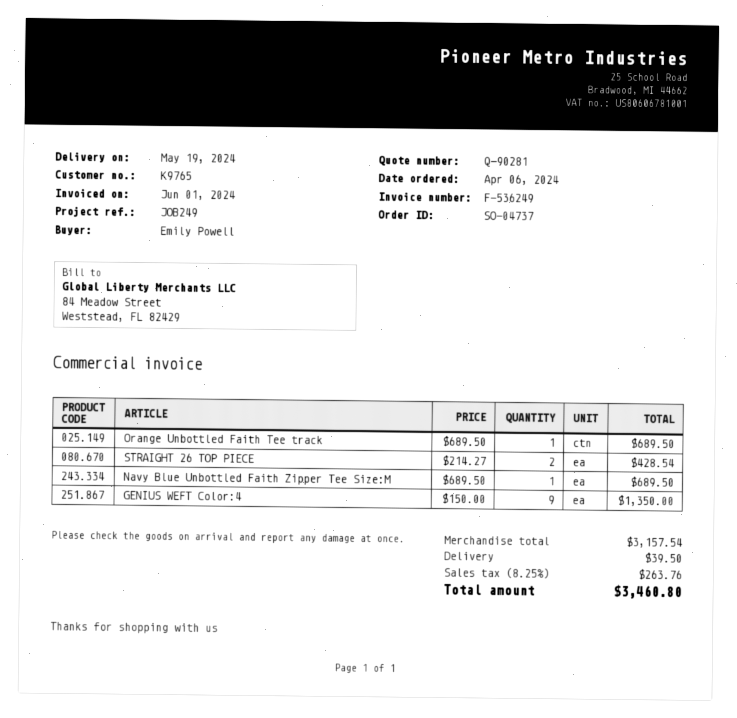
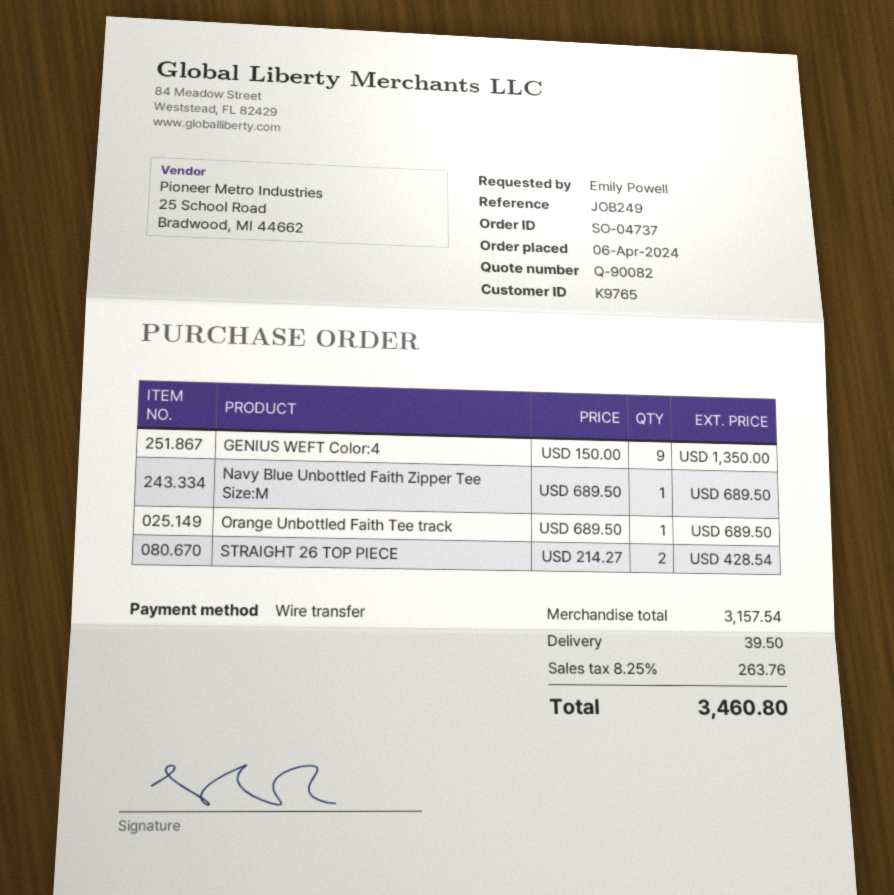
quote number: Q-90281 -> Q-90082

